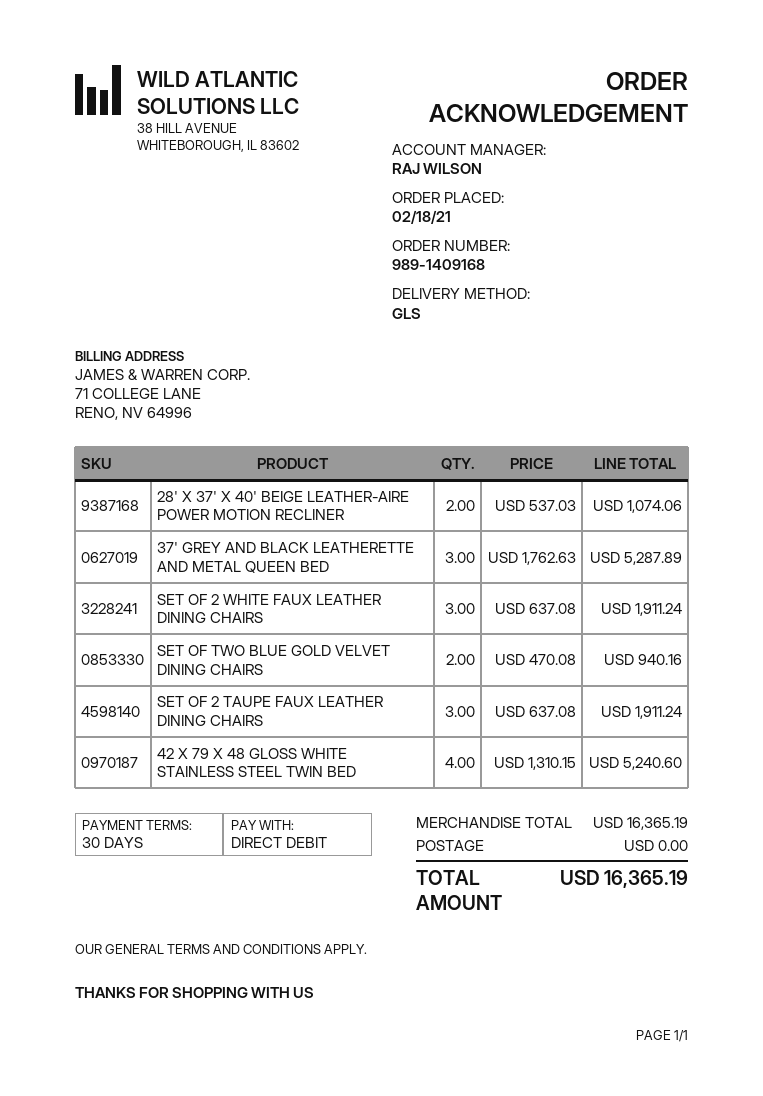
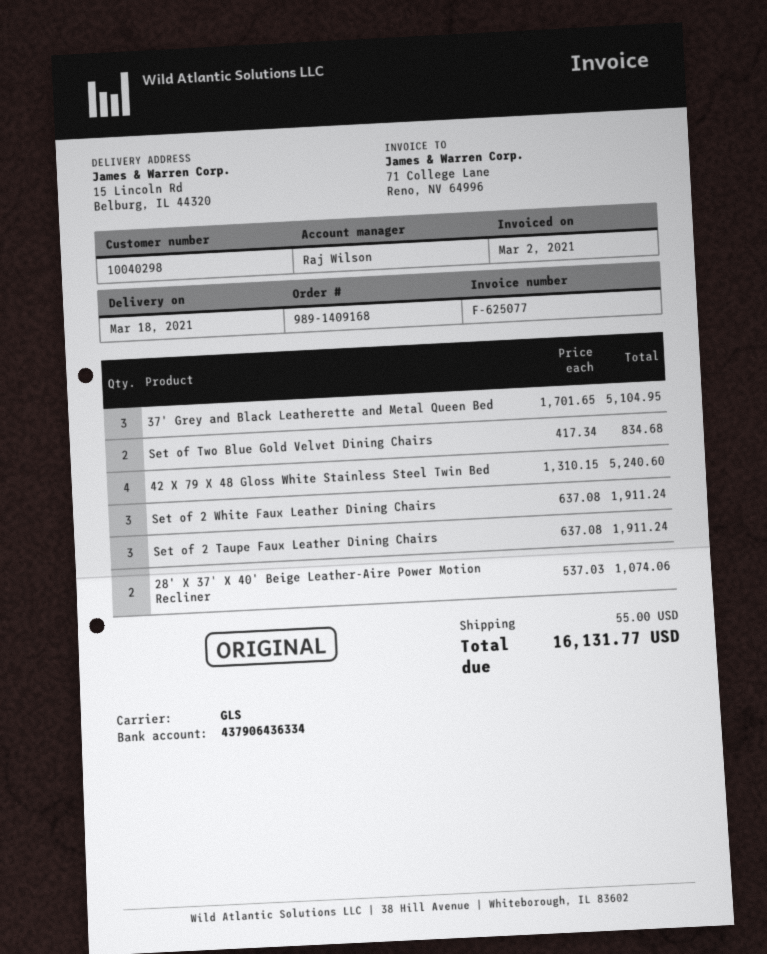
37' GREY AND BLACK LEATHERETTE AND METAL QUEEN BED: 3 x 1762.63 = 5287.89 -> 3 x 1701.65 = 5104.95
SET OF TWO BLUE GOLD VELVET DINING CHAIRS: 2 x 470.08 = 940.16 -> 2 x 417.34 = 834.68
shipping: 0.00 -> 55.00
total: 16365.19 -> 16131.77

